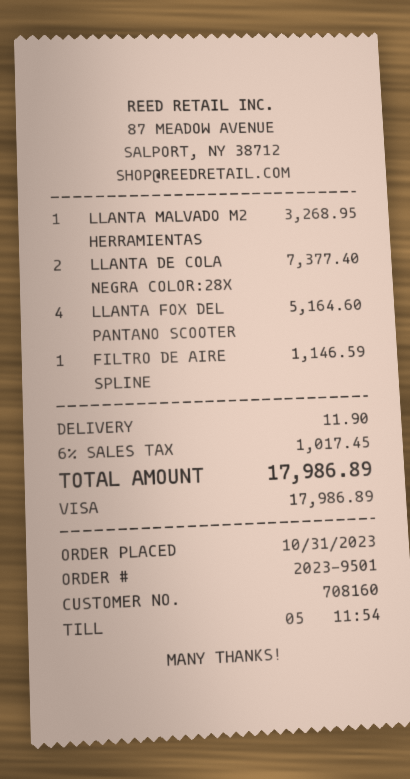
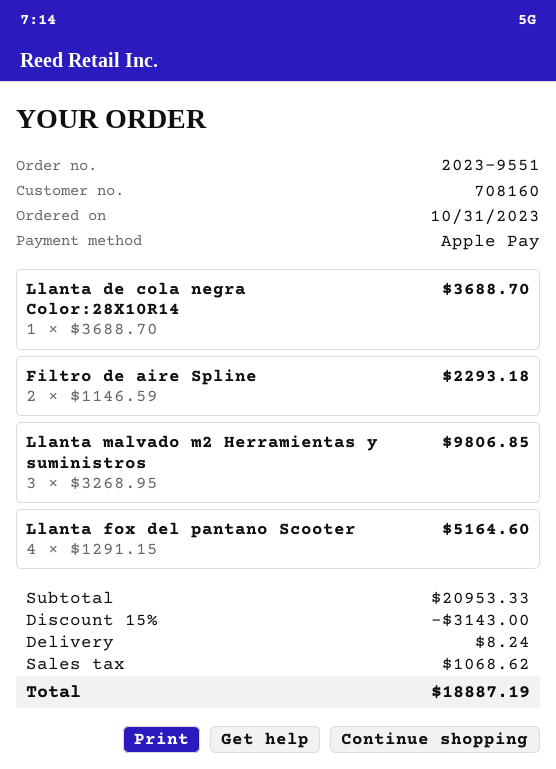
order number: 2023-9501 -> 2023-9551
payment method: Visa -> Apple Pay
LLANTA MALVADO M2 HERRAMIENTAS: 1 for 3268.95 -> 3 for 9806.85
LLANTA DE COLA NEGRA COLOR:28X: 2 for 7377.40 -> 1 for 3688.70
FILTRO DE AIRE SPLINE: 1 for 1146.59 -> 2 for 2293.18
discount: none -> 15% = 3143.00
shipping: 11.90 -> 8.24
tax: 1017.45 -> 1068.62
total: 17986.89 -> 18887.19

